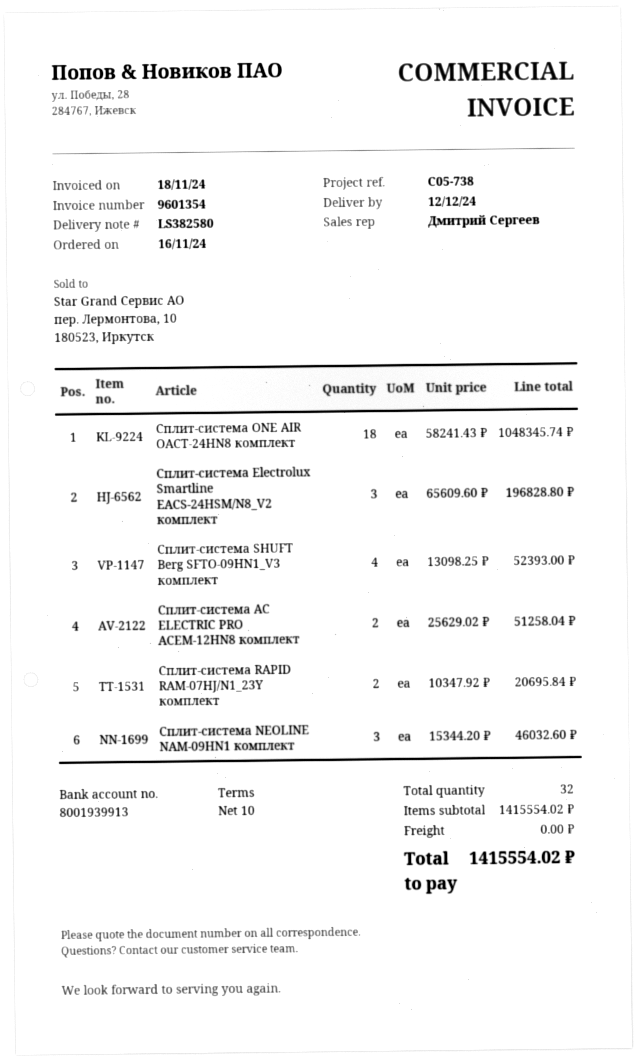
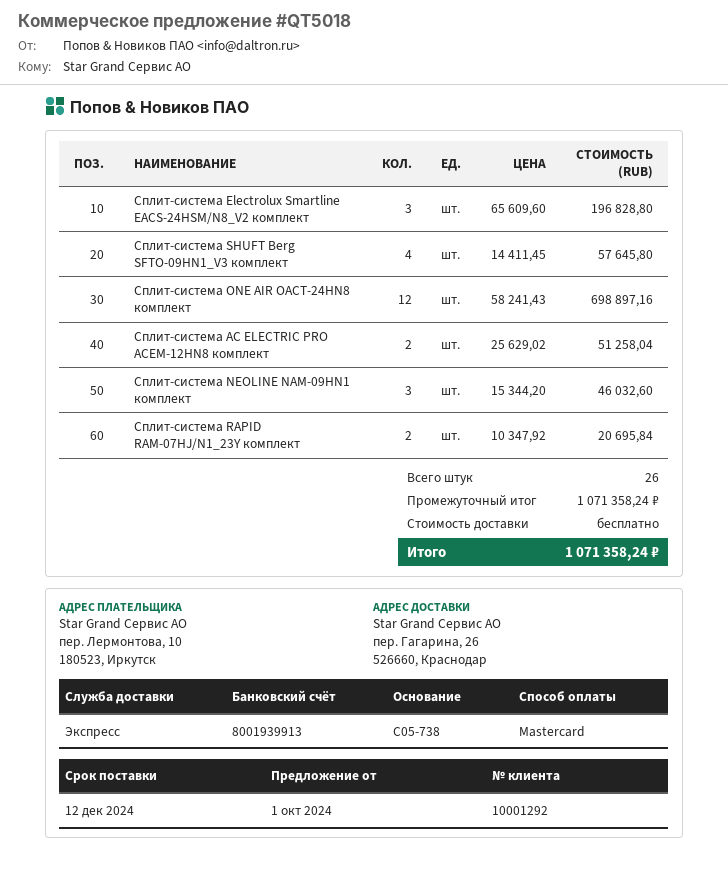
Сплит-система ONE AIR OACT-24HN8 комплект: 18 x 58241.43 = 1048345.74 -> 12 x 58241.43 = 698897.16
Сплит-система SHUFT Berg SFTO-09HN1_V3 комплект: 4 x 13098.25 = 52393.00 -> 4 x 14411.45 = 57645.80
total quantity: 32 -> 26
subtotal: 1415554.02 -> 1071358.24
total: 1415554.02 -> 1071358.24

